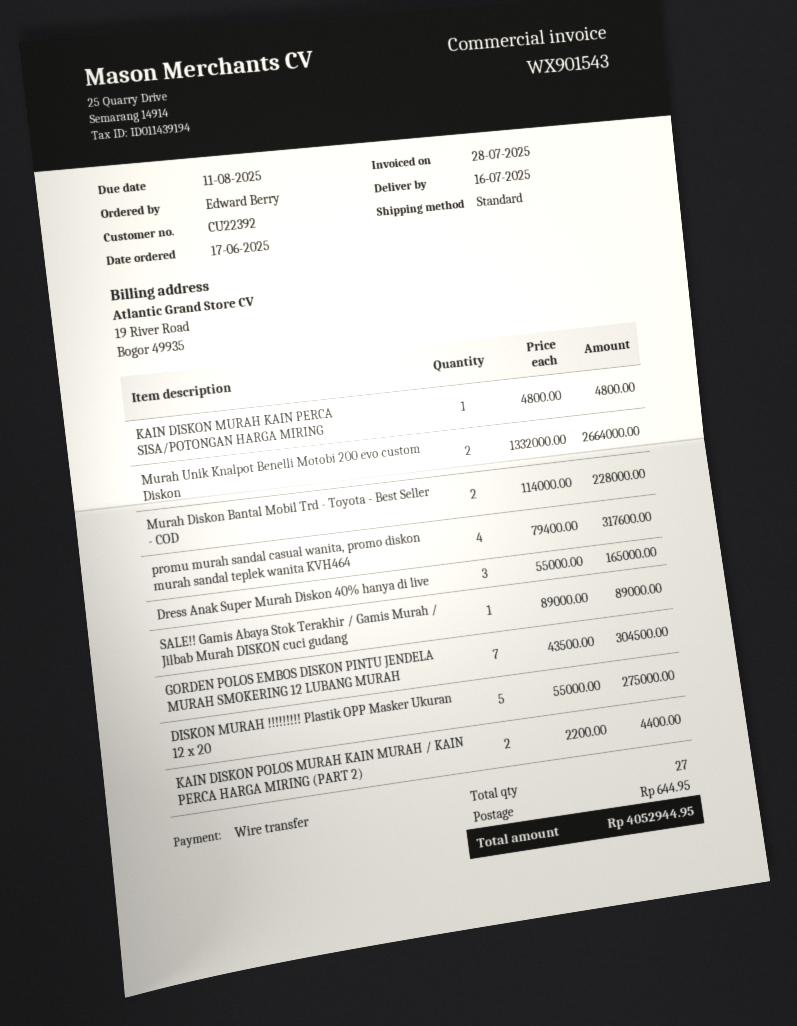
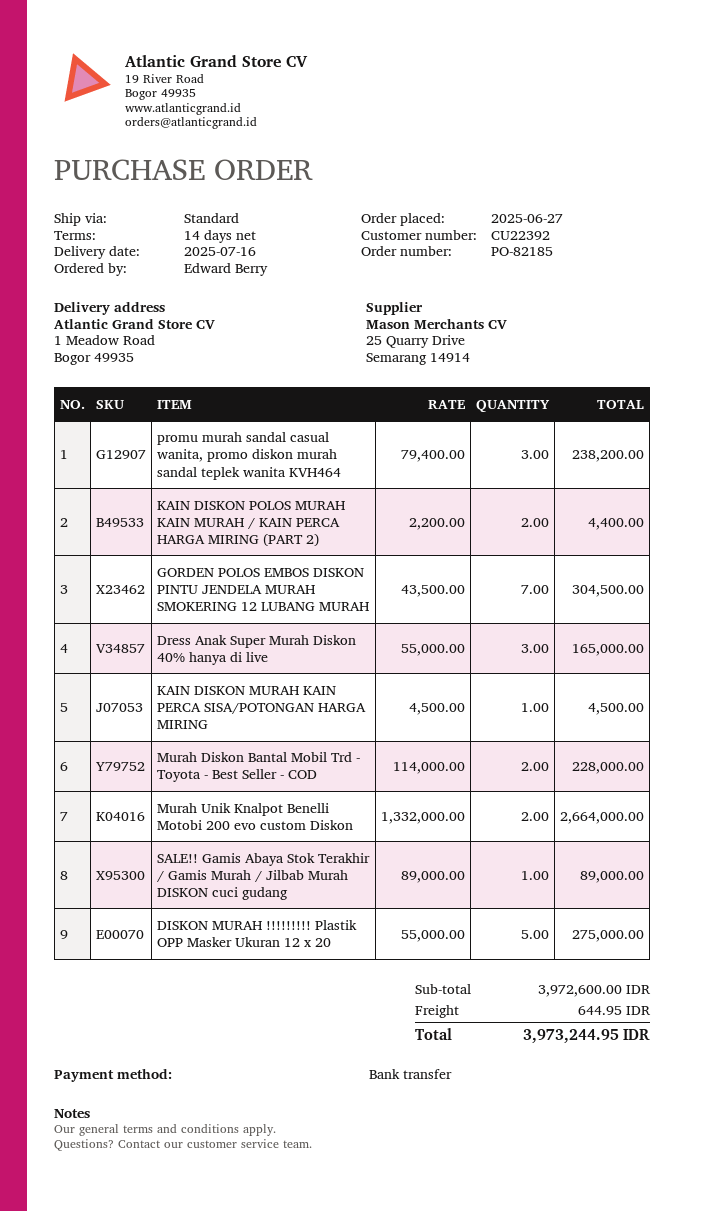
order date: 2025-06-17 -> 2025-06-27
KAIN DISKON MURAH KAIN PERCA SISA/POTONGAN HARGA MIRING: 1 x 4800.00 = 4800.00 -> 1 x 4500.00 = 4500.00
promu murah sandal casual wanita, promo diskon murah sandal teplek wanita KVH464: 4 x 79400.00 = 317600.00 -> 3 x 79400.00 = 238200.00
total: 4052944.95 -> 3973244.95

